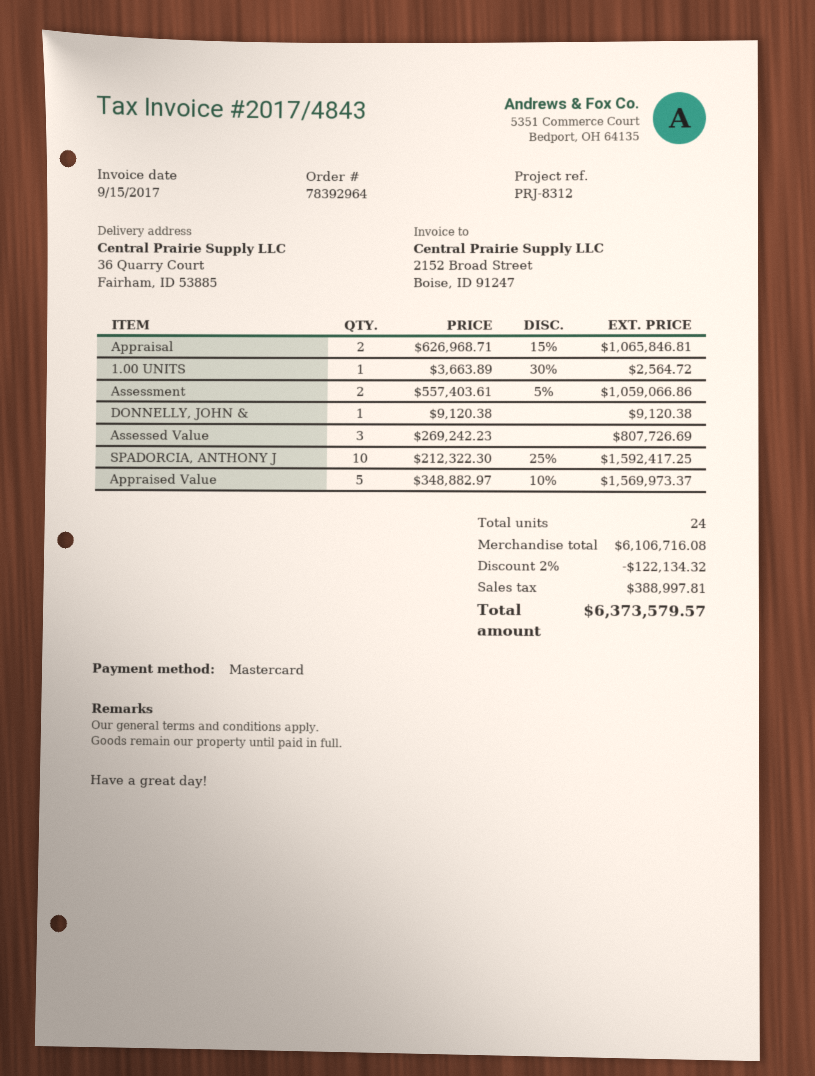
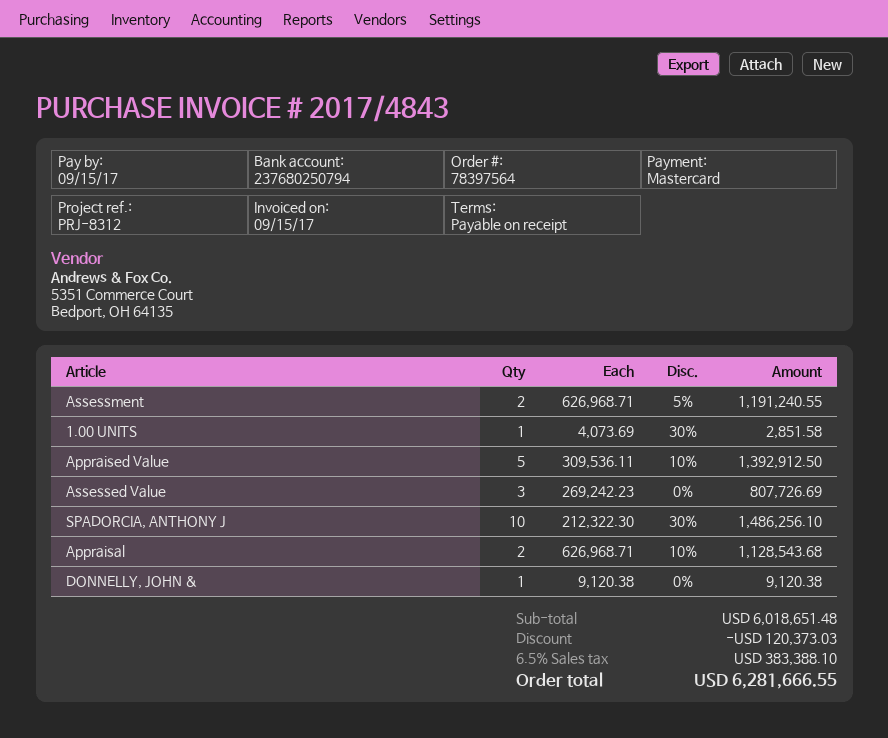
order number: 78392964 -> 78397564
Appraisal: 2 x 626968.71 - 15% = 1065846.81 -> 2 x 626968.71 - 10% = 1128543.68
1.00 UNITS: 1 x 3663.89 - 30% = 2564.72 -> 1 x 4073.69 - 30% = 2851.58
Assessment: 2 x 557403.61 - 5% = 1059066.86 -> 2 x 626968.71 - 5% = 1191240.55
SPADORCIA, ANTHONY J: 10 x 212322.30 - 25% = 1592417.25 -> 10 x 212322.30 - 30% = 1486256.10
Appraised Value: 5 x 348882.97 - 10% = 1569973.37 -> 5 x 309536.11 - 10% = 1392912.50
subtotal: 6106716.08 -> 6018651.48
discount: 122134.32 -> 120373.03
tax: 388997.81 -> 383388.10
total: 6373579.57 -> 6281666.55

